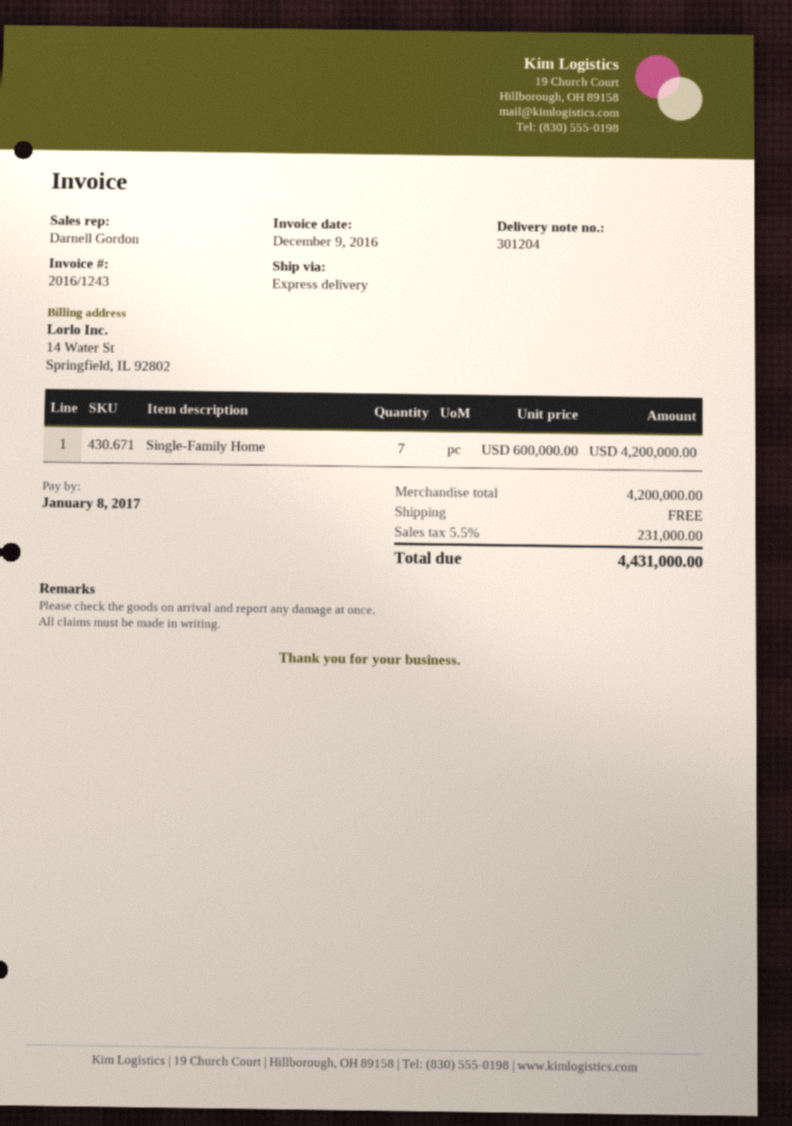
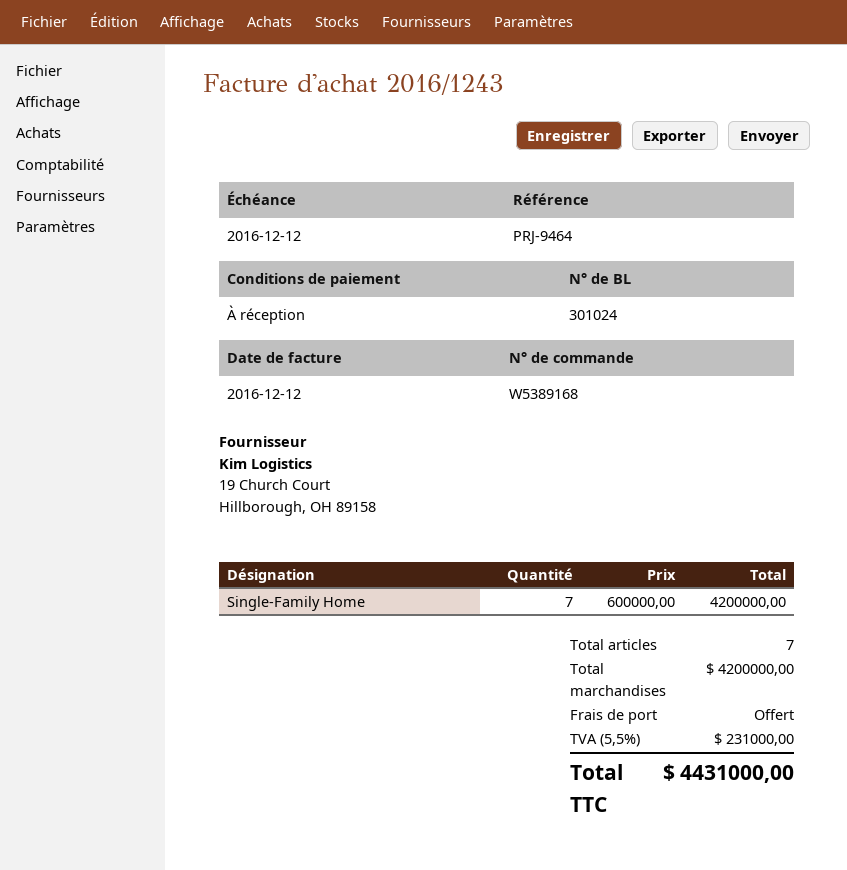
delivery note number: 301204 -> 301024
invoice date: 2016-12-09 -> 2016-12-12
due date: 2017-01-08 -> 2016-12-12

